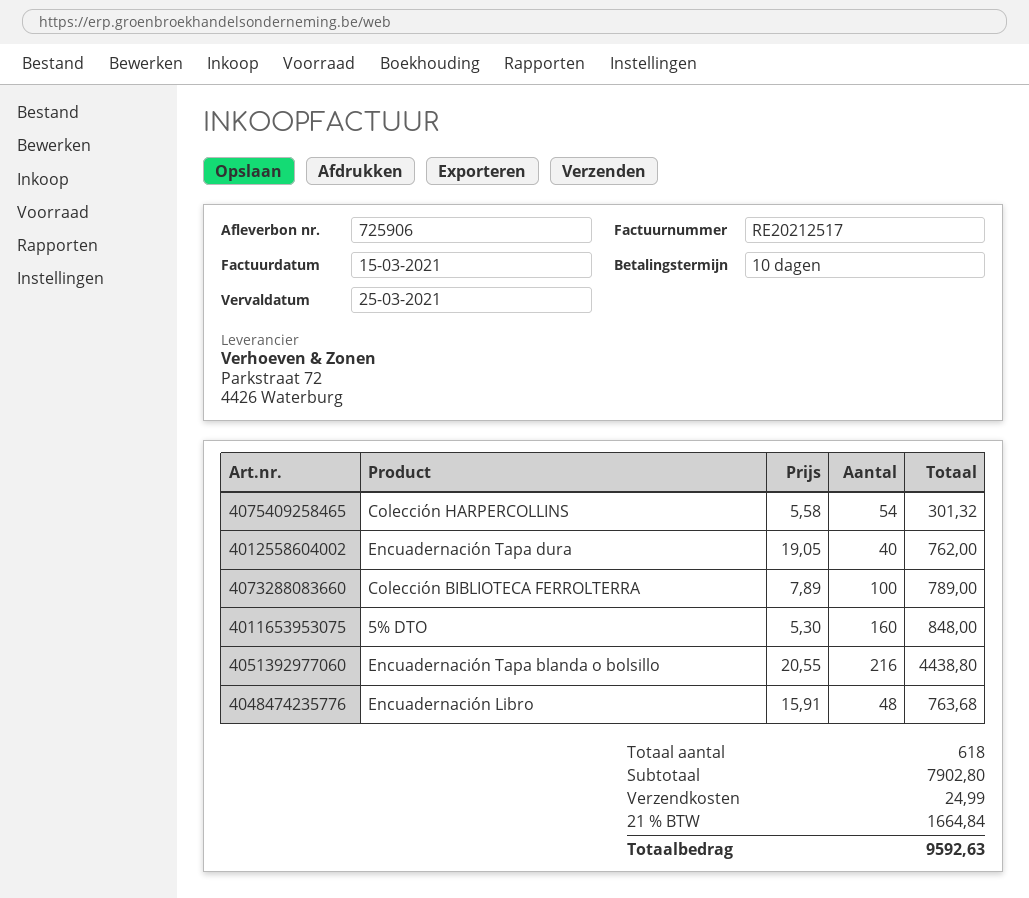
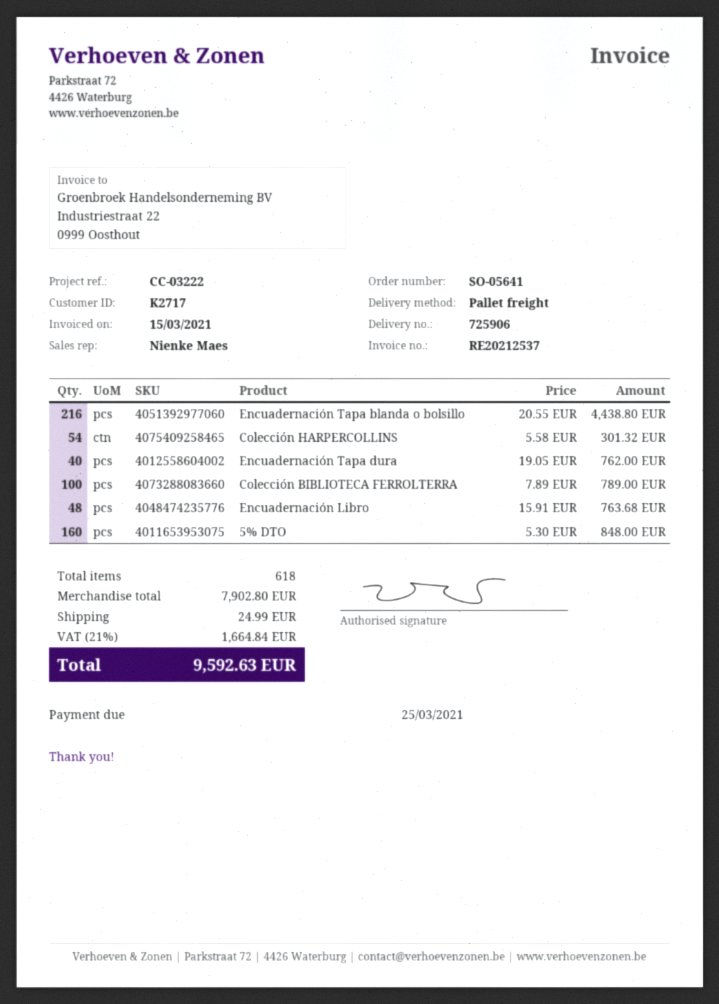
invoice number: RE20212517 -> RE20212537

